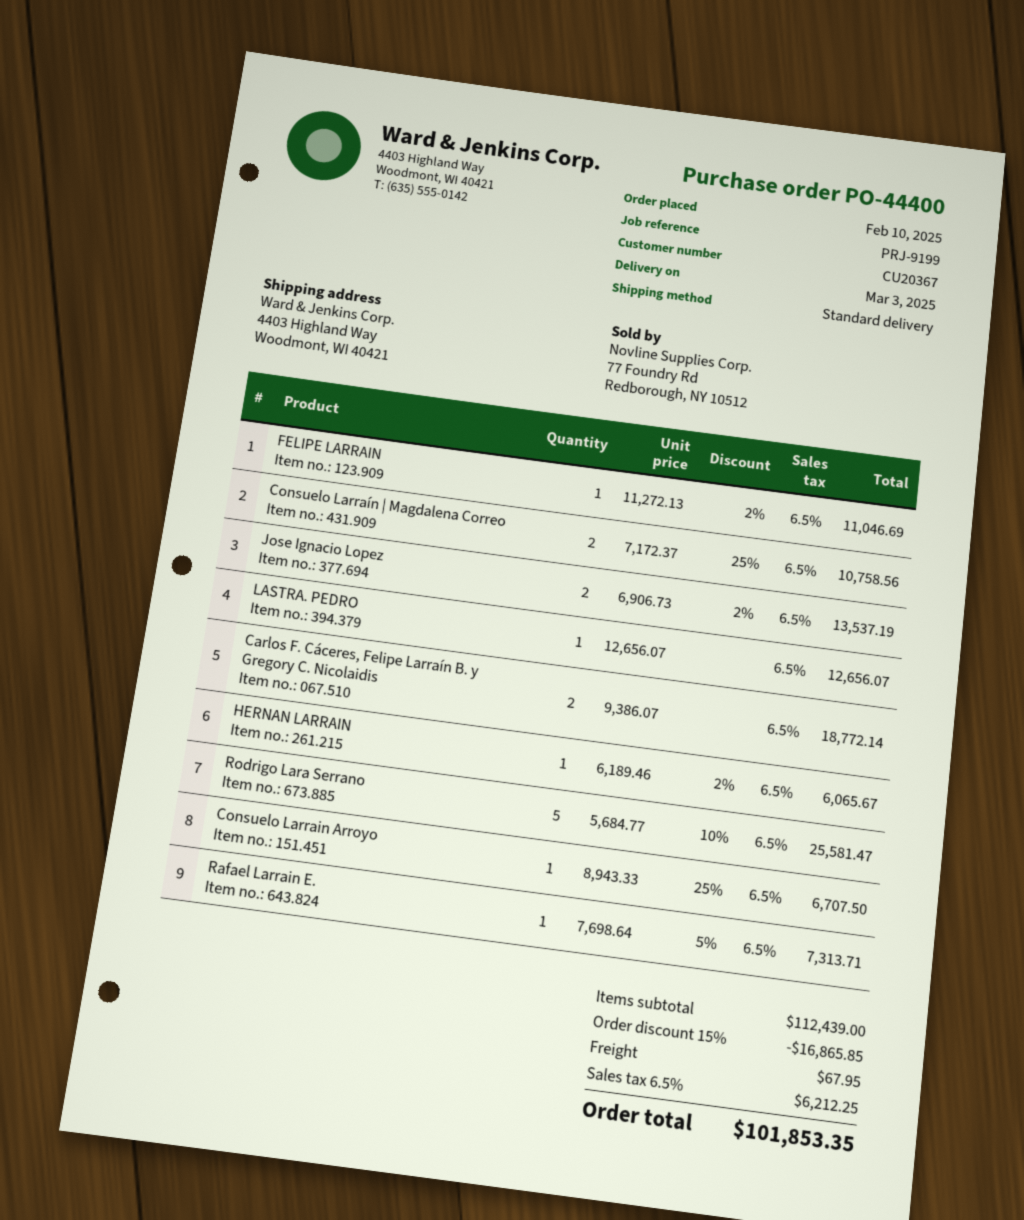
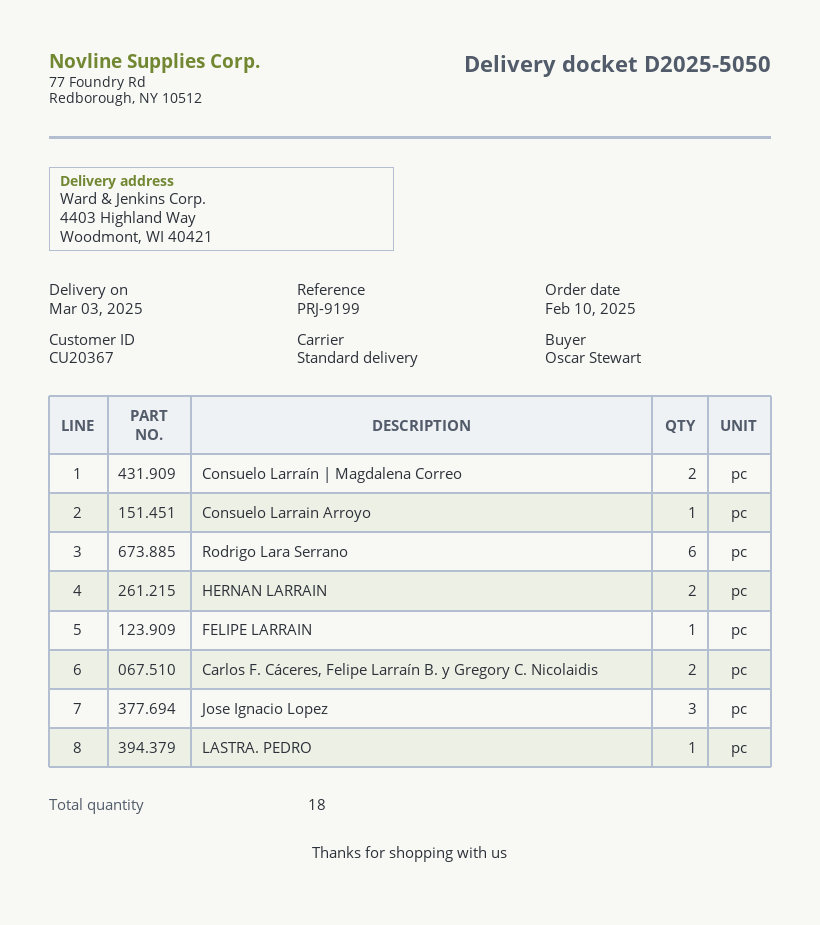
Jose Ignacio Lopez: 2 -> 3
HERNAN LARRAIN: 1 -> 2
Rodrigo Lara Serrano: 5 -> 6
Rafael Larrain E.: 1 -> none

